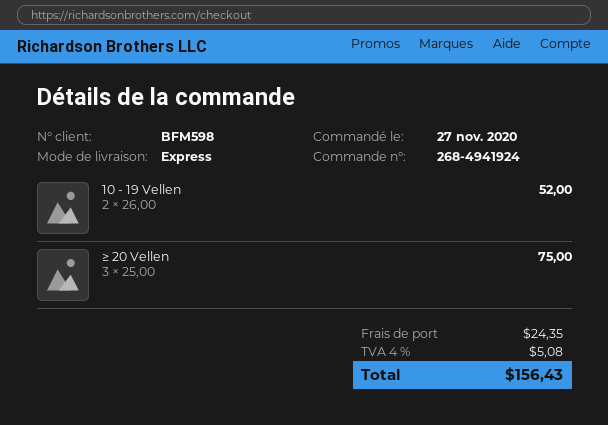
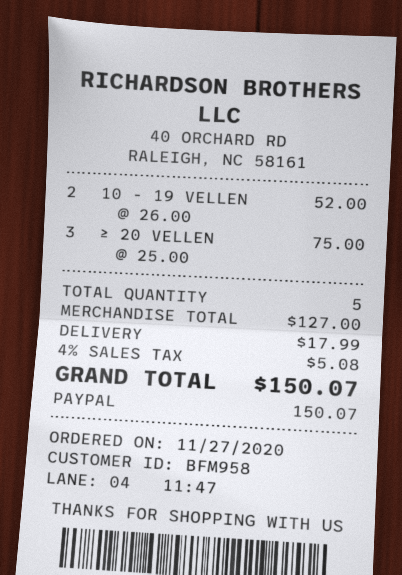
customer number: BFM598 -> BFM958
shipping: 24.35 -> 17.99
total: 156.43 -> 150.07

